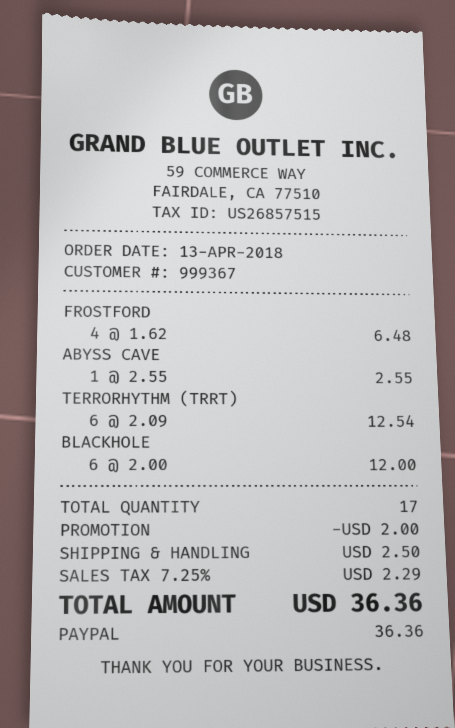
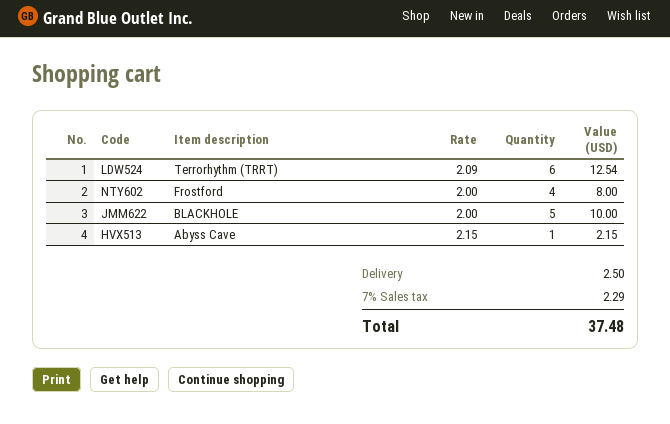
FROSTFORD: 4 x 1.62 = 6.48 -> 4 x 2.00 = 8.00
ABYSS CAVE: 1 x 2.55 = 2.55 -> 1 x 2.15 = 2.15
BLACKHOLE: 6 x 2.00 = 12.00 -> 5 x 2.00 = 10.00
discount: 2.00 -> none
tax: 7.25% = 2.29 -> 7% = 2.29
total: 36.36 -> 37.48

